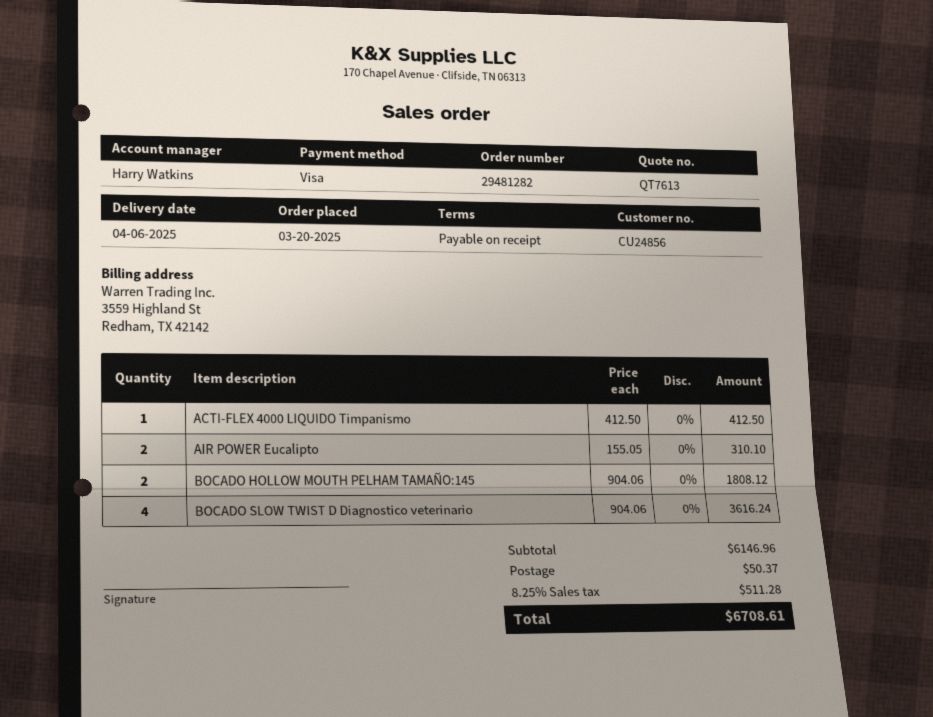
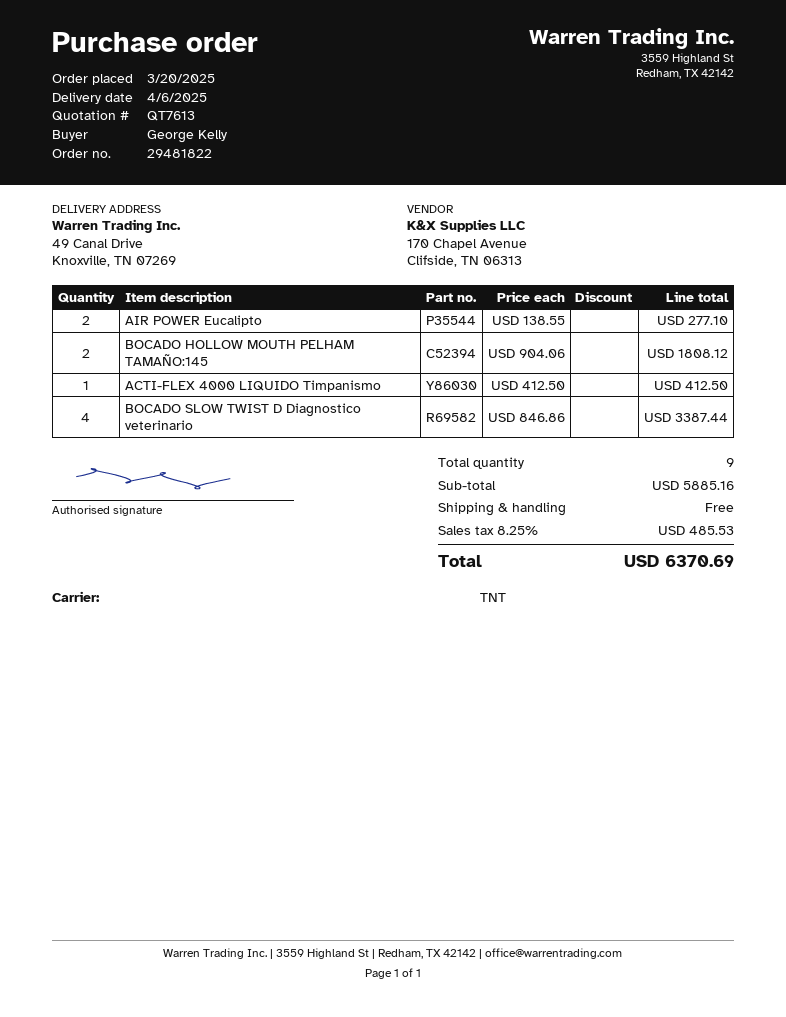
order number: 29481282 -> 29481822
AIR POWER Eucalipto: 2 x 155.05 = 310.10 -> 2 x 138.55 = 277.10
BOCADO SLOW TWIST D Diagnostico veterinario: 4 x 904.06 = 3616.24 -> 4 x 846.86 = 3387.44
subtotal: 6146.96 -> 5885.16
shipping: 50.37 -> 0.00
tax: 8.25% = 511.28 -> 8.25% = 485.53
total: 6708.61 -> 6370.69

